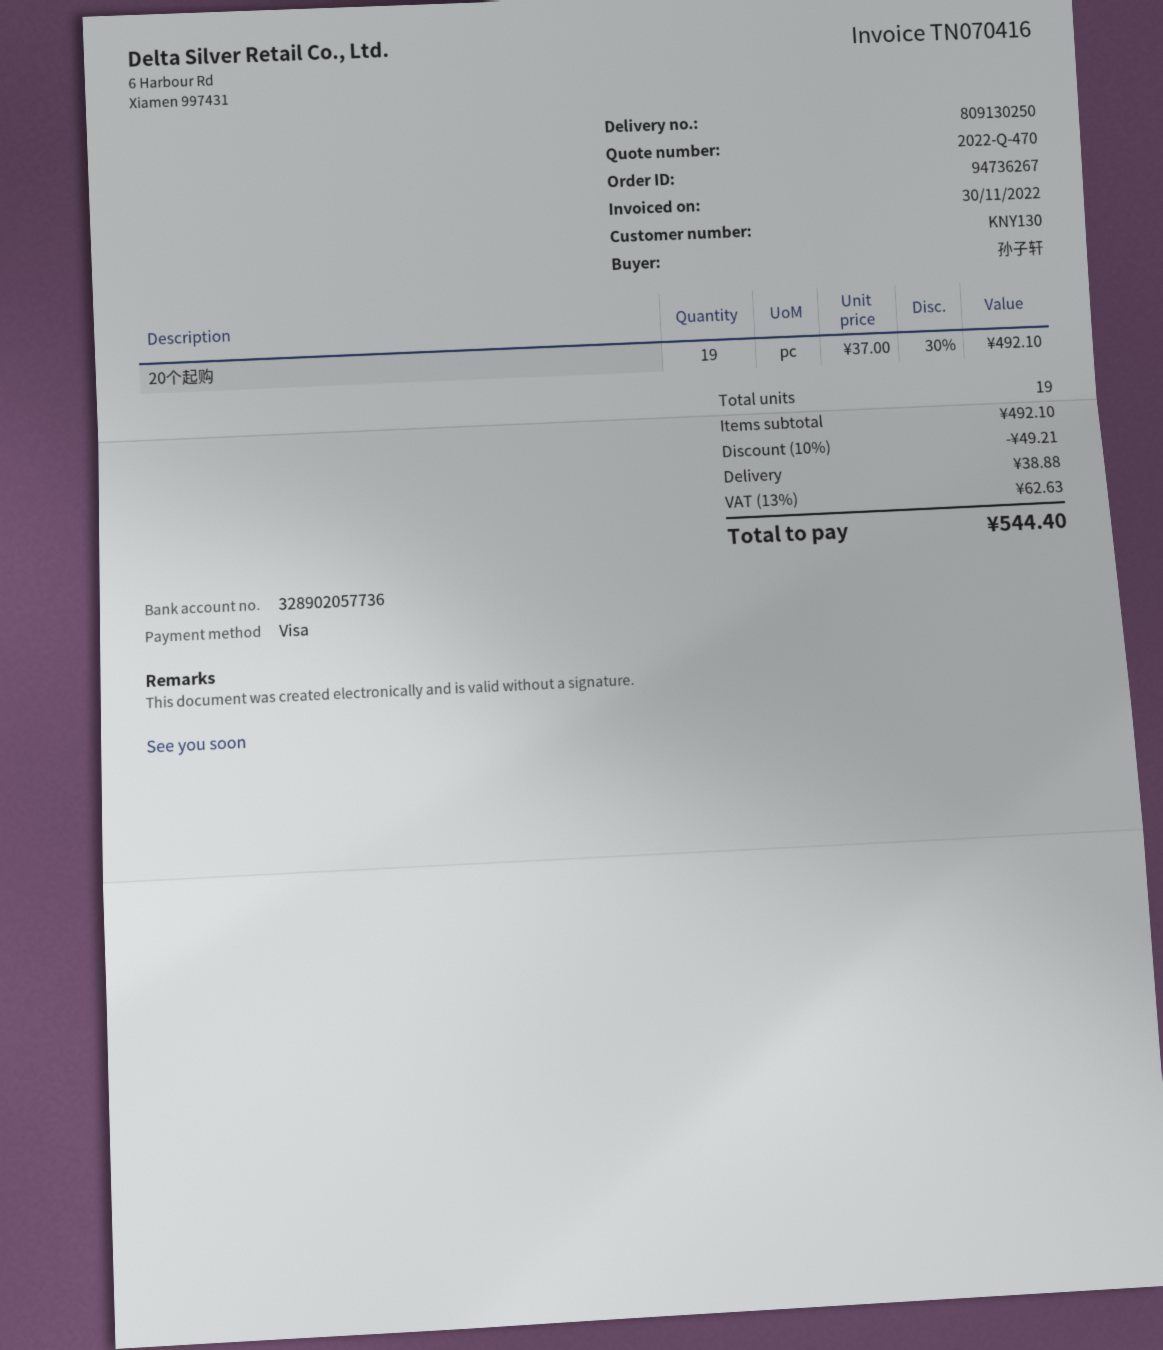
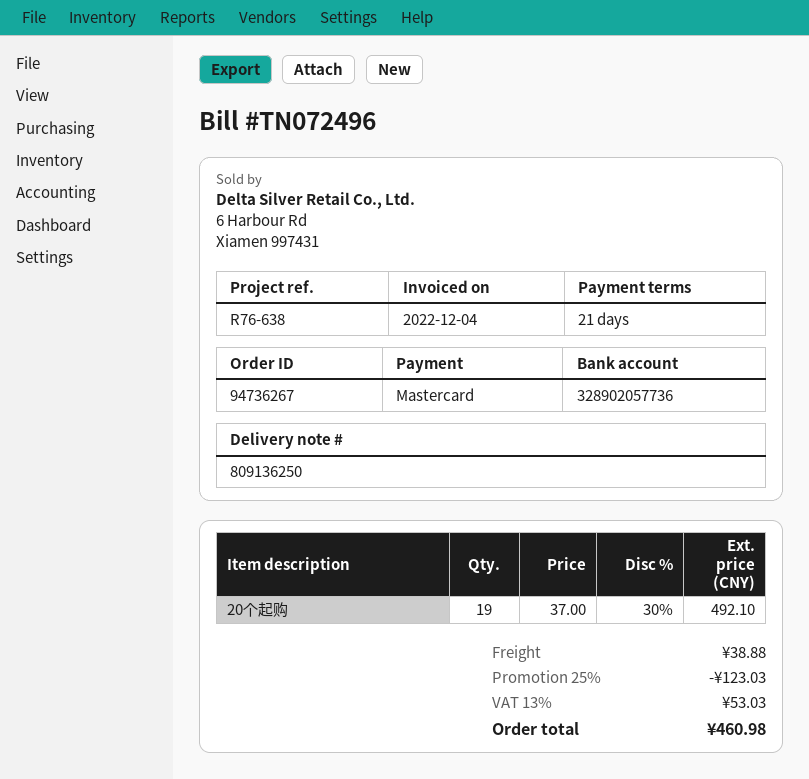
delivery note number: 809130250 -> 809136250
invoice number: TN070416 -> TN072496
invoice date: 2022-11-30 -> 2022-12-04
payment method: Visa -> Mastercard
discount: 10% = 49.21 -> 25% = 123.03
tax: 13% = 62.63 -> 13% = 53.03
total: 544.40 -> 460.98

